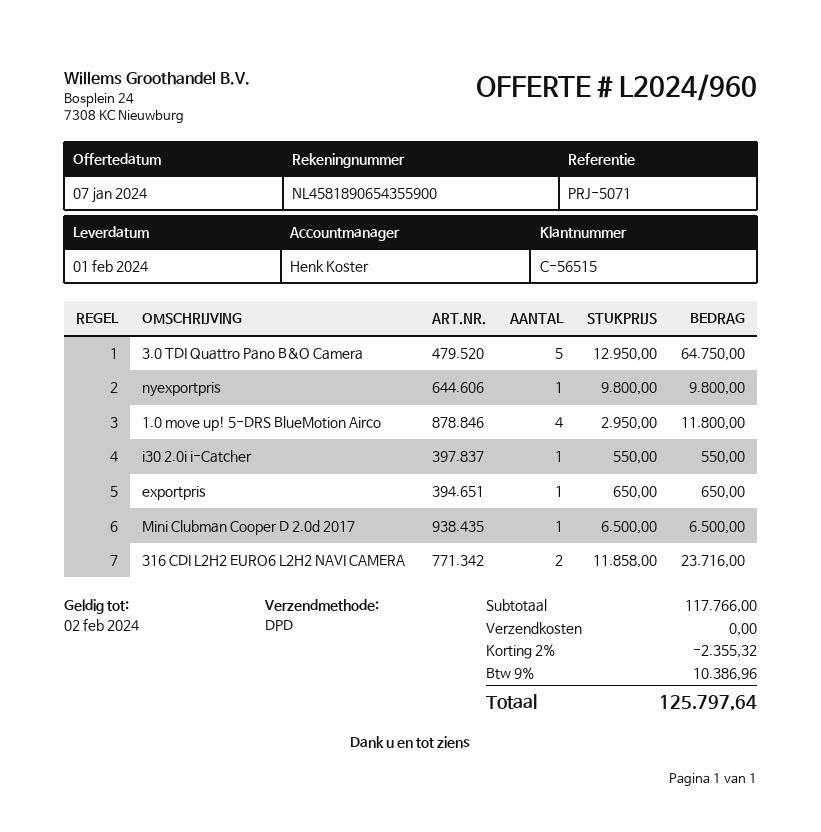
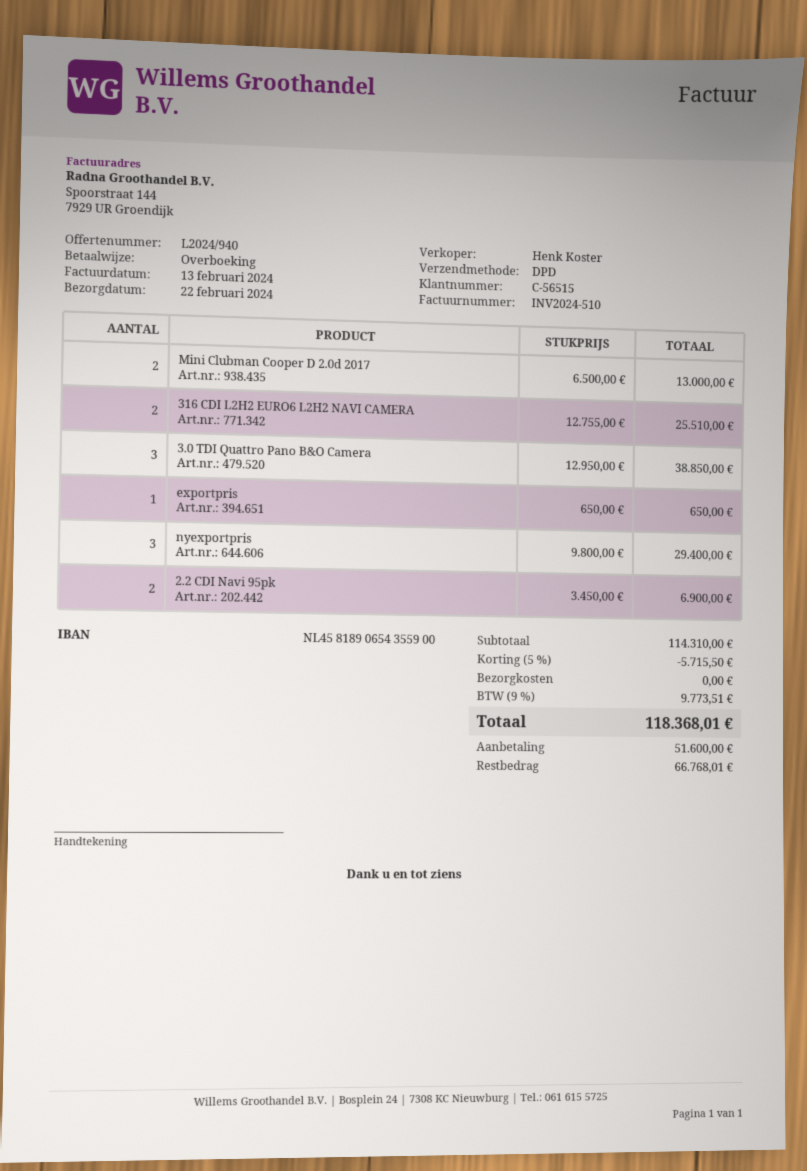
quote number: L2024/960 -> L2024/940
delivery date: 2024-02-01 -> 2024-02-22
3.0 TDI Quattro Pano B&O Camera: 5 x 12950.00 = 64750.00 -> 3 x 12950.00 = 38850.00
nyexportpris: 1 x 9800.00 = 9800.00 -> 3 x 9800.00 = 29400.00
1.0 move up! 5-DRS BlueMotion Airco: 4 x 2950.00 = 11800.00 -> none
i30 2.0i i-Catcher: 1 x 550.00 = 550.00 -> none
Mini Clubman Cooper D 2.0d 2017: 1 x 6500.00 = 6500.00 -> 2 x 6500.00 = 13000.00
316 CDI L2H2 EURO6 L2H2 NAVI CAMERA: 2 x 11858.00 = 23716.00 -> 2 x 12755.00 = 25510.00
2.2 CDI Navi 95pk: none -> 2 x 3450.00 = 6900.00
subtotal: 117766.00 -> 114310.00
discount: 2% = 2355.32 -> 5% = 5715.50
tax: 9% = 10386.96 -> 9% = 9773.51
total: 125797.64 -> 118368.01

